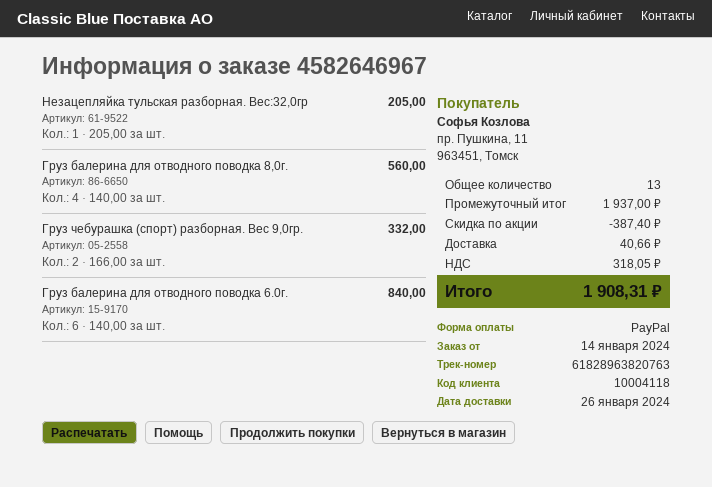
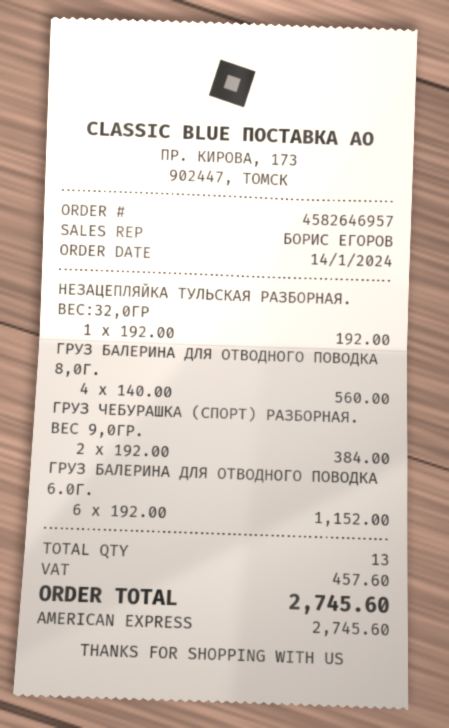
order number: 4582646967 -> 4582646957
payment method: PayPal -> American Express
Незацепляйка тульская разборная. Вес:32,0гр: 1 x 205.00 = 205.00 -> 1 x 192.00 = 192.00
Груз чебурашка (спорт) разборная. Вес 9,0гр.: 2 x 166.00 = 332.00 -> 2 x 192.00 = 384.00
Груз балерина для отводного поводка 6.0г.: 6 x 140.00 = 840.00 -> 6 x 192.00 = 1152.00
discount: 387.40 -> none
shipping: 40.66 -> none
tax: 318.05 -> 457.60
total: 1908.31 -> 2745.60

